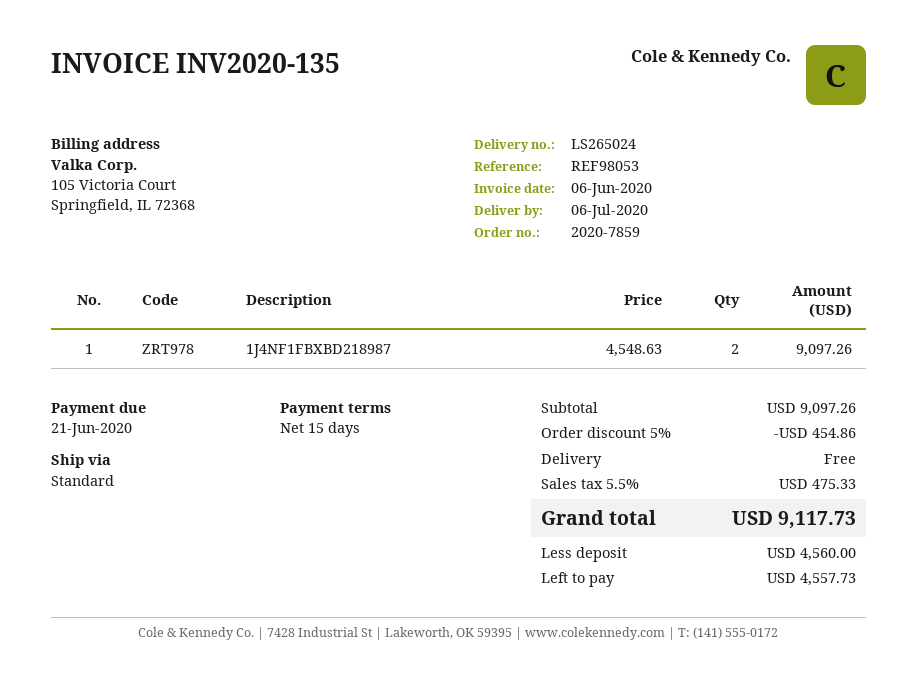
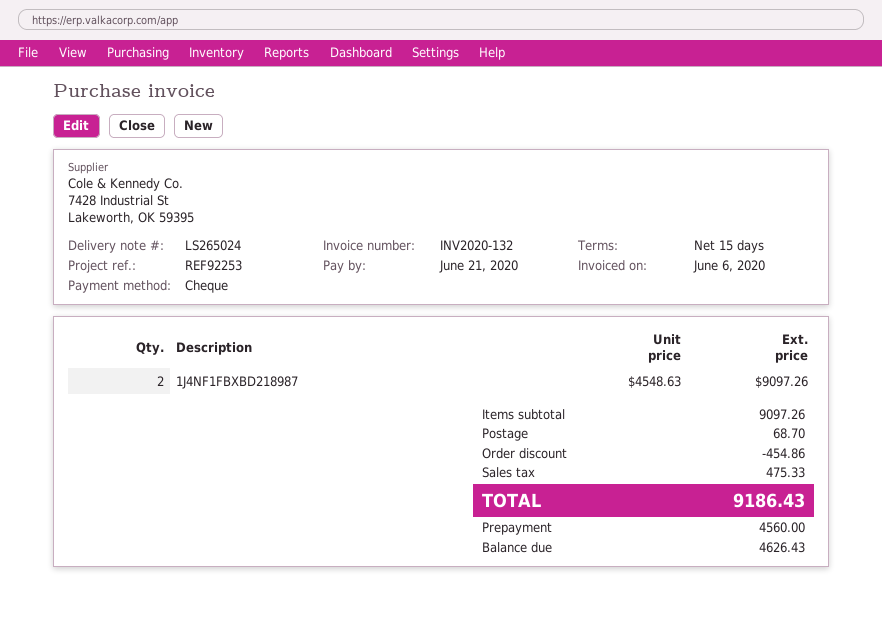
invoice number: INV2020-135 -> INV2020-132
reference: REF98053 -> REF92253
shipping: 0.00 -> 68.70
total: 9117.73 -> 9186.43
balance: 4557.73 -> 4626.43

